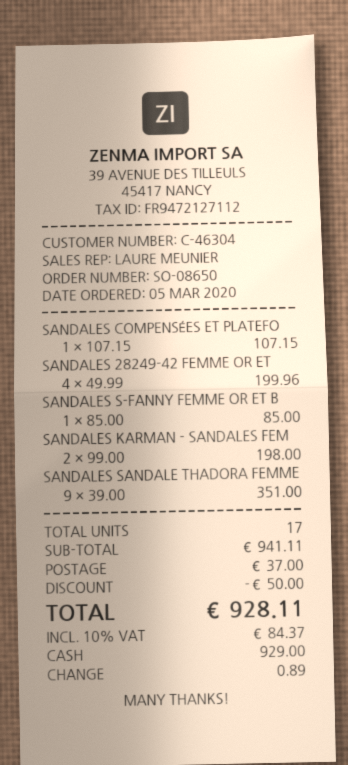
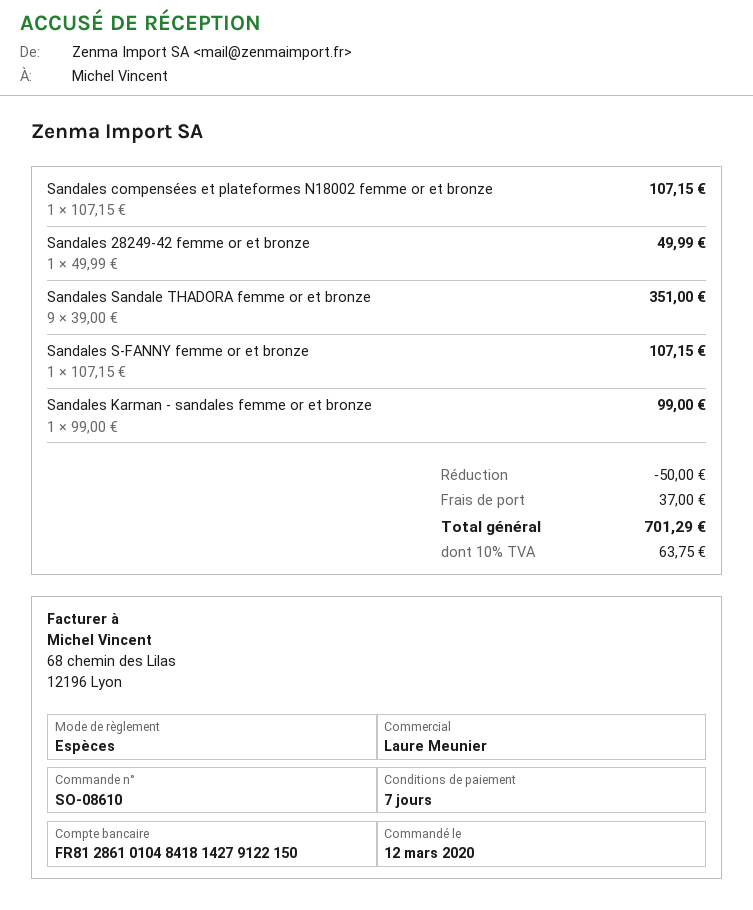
order number: SO-08650 -> SO-08610
order date: 2020-03-05 -> 2020-03-12
SANDALES 28249-42 FEMME OR ET: 4 x 49.99 = 199.96 -> 1 x 49.99 = 49.99
SANDALES S-FANNY FEMME OR ET B: 1 x 85.00 = 85.00 -> 1 x 107.15 = 107.15
SANDALES KARMAN - SANDALES FEM: 2 x 99.00 = 198.00 -> 1 x 99.00 = 99.00
tax: 10% = 84.37 -> 10% = 63.75
total: 928.11 -> 701.29

